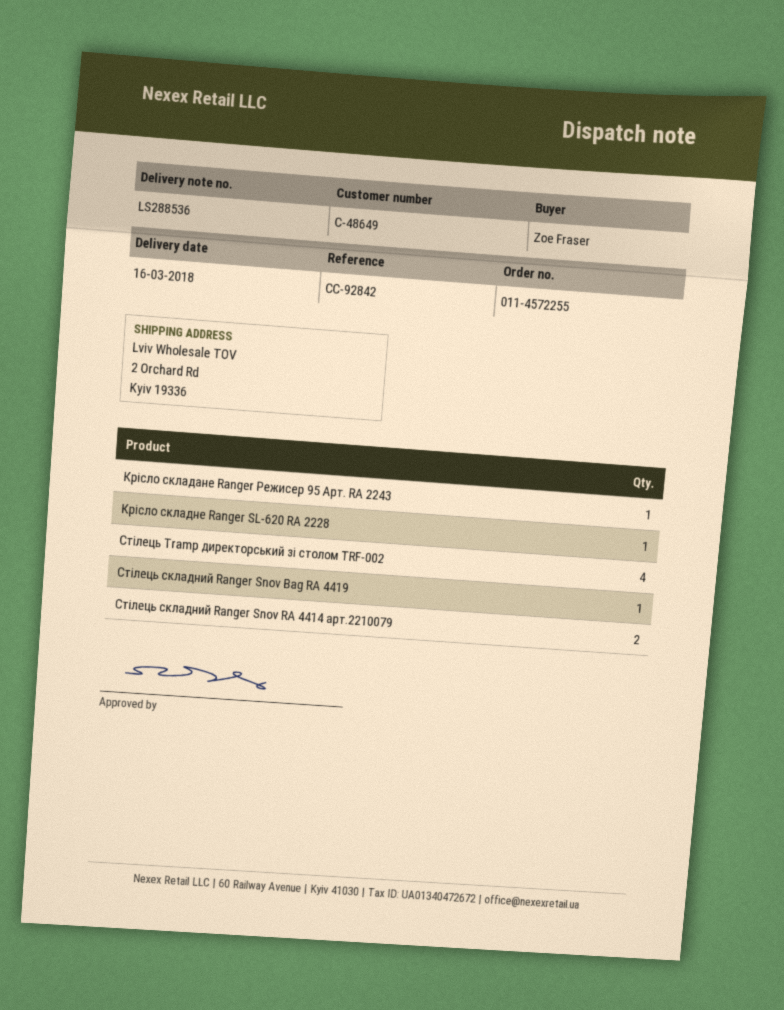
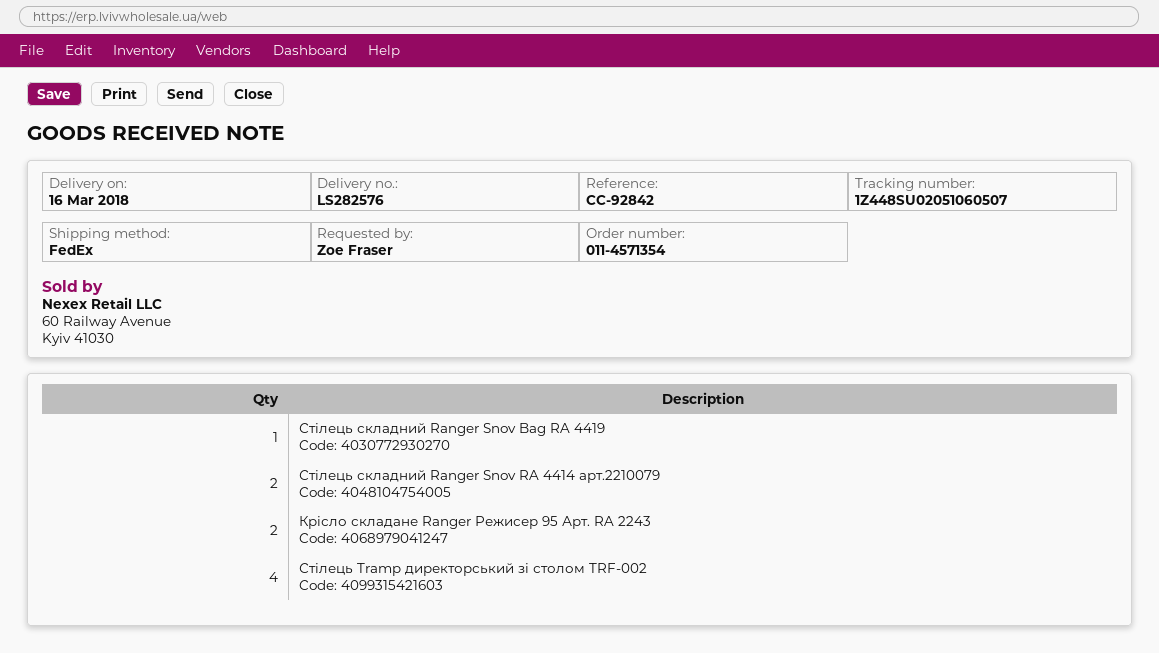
order number: 011-4572255 -> 011-4571354
delivery note number: LS288536 -> LS282576
Крісло складане Ranger Режисер 95 Арт. RA 2243: 1 -> 2
Крісло складне Ranger SL-620 RA 2228: 1 -> none

